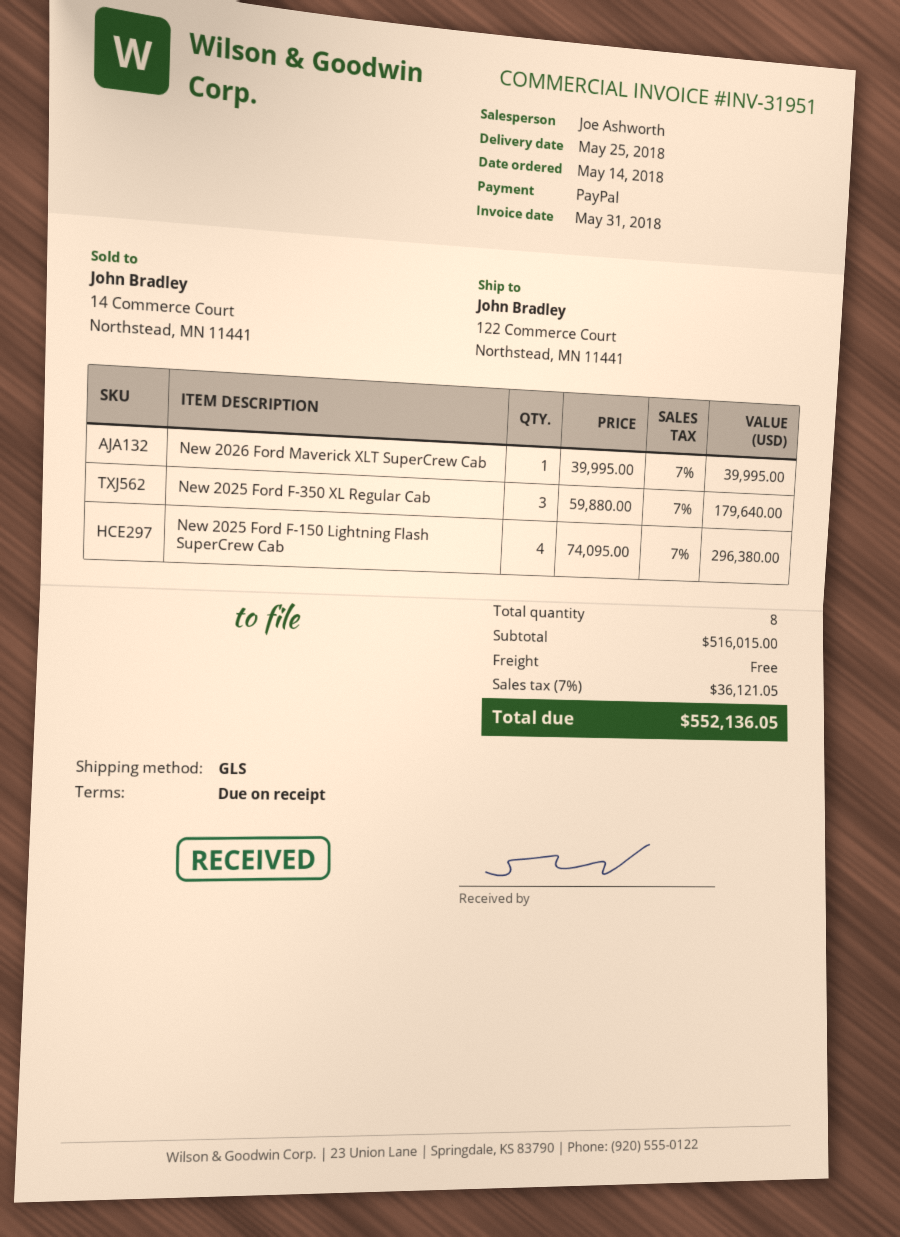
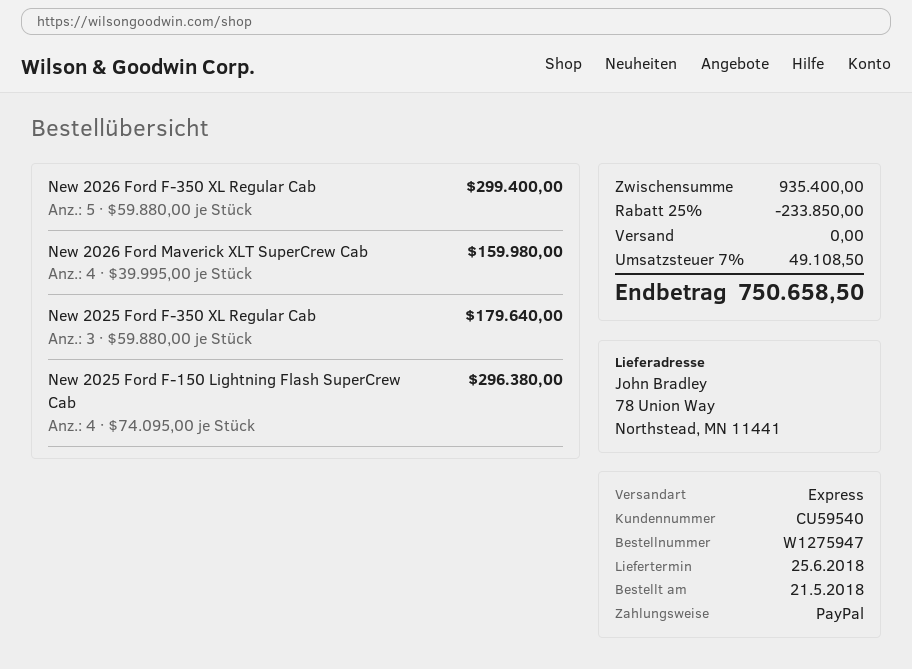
order date: 2018-05-14 -> 2018-05-21
delivery date: 2018-05-25 -> 2018-06-25
shipping method: GLS -> express
ship to: 122 Commerce Court, Northstead, MN 11441 -> 78 Union Way, Northstead, MN 11441
New 2026 Ford Maverick XLT SuperCrew Cab: 1 x 39995.00 = 39995.00 -> 4 x 39995.00 = 159980.00
New 2026 Ford F-350 XL Regular Cab: none -> 5 x 59880.00 = 299400.00
subtotal: 516015.00 -> 935400.00
discount: none -> 25% = 233850.00
tax: 7% = 36121.05 -> 7% = 49108.50
total: 552136.05 -> 750658.50

